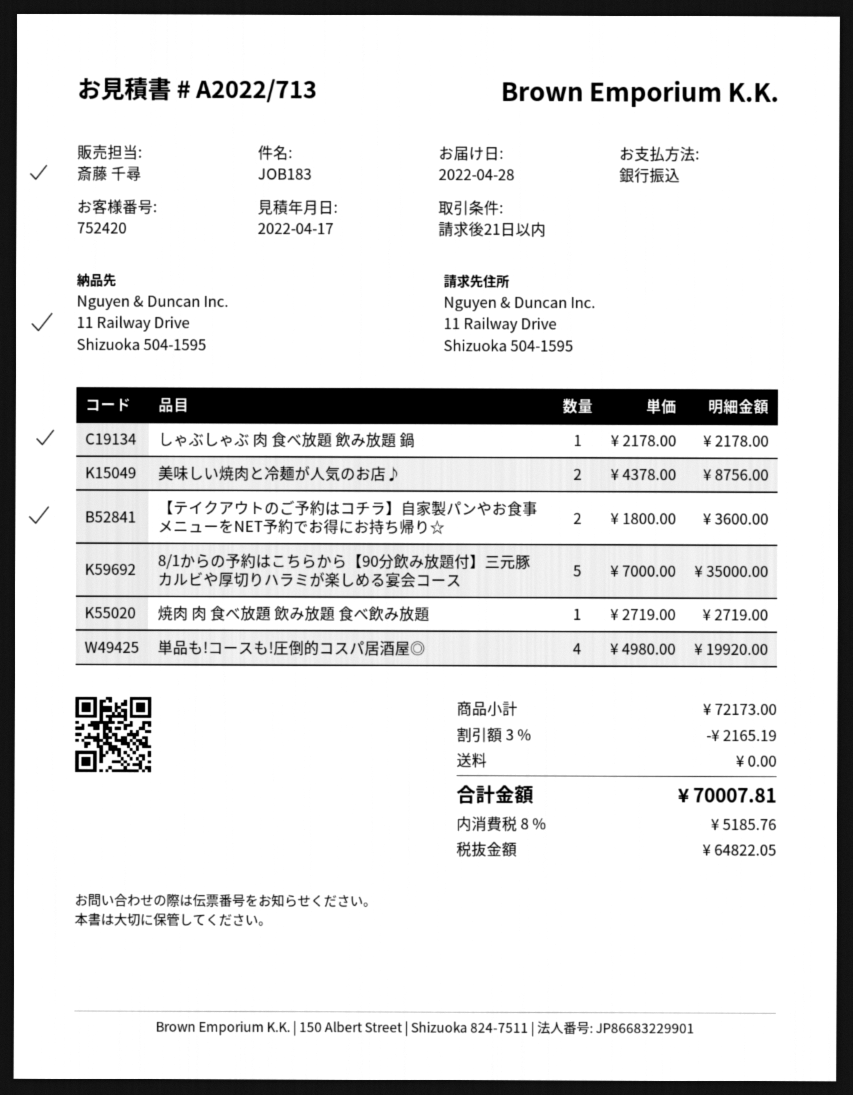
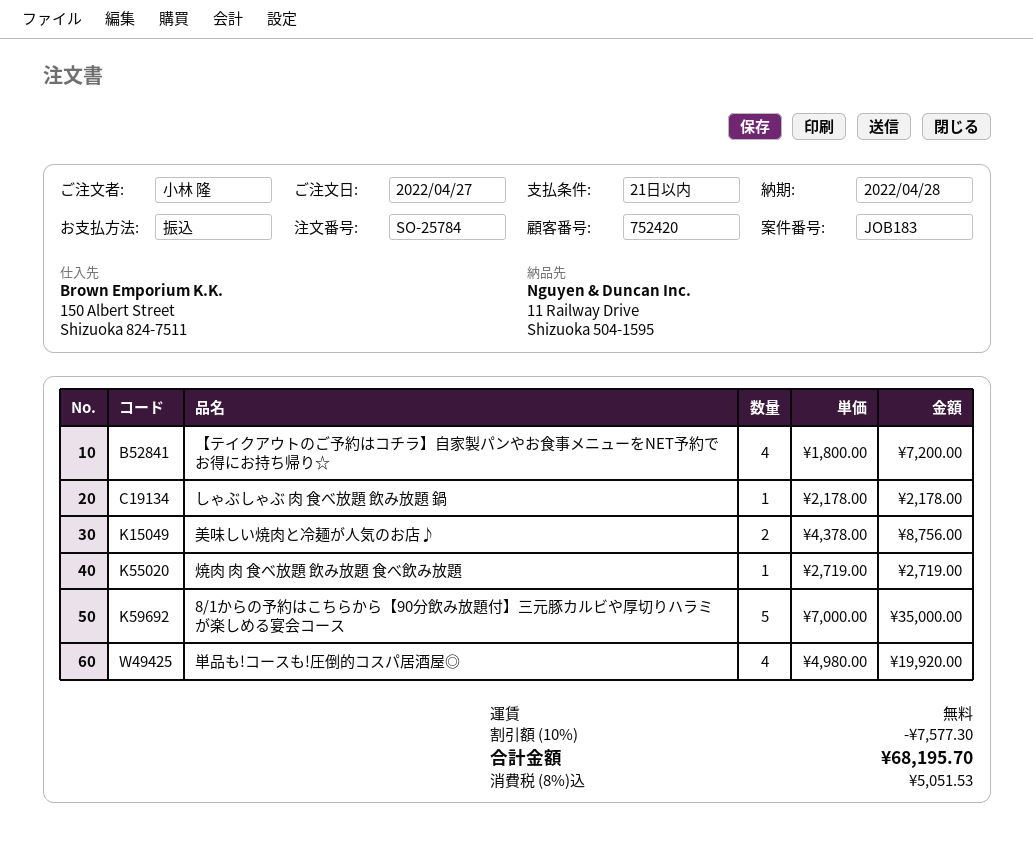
【テイクアウトのご予約はコチラ】自家製パンやお食事メニューをNET予約でお得にお持ち帰り☆: 2 x 1800.00 = 3600.00 -> 4 x 1800.00 = 7200.00
discount: 3% = 2165.19 -> 10% = 7577.30
tax: 8% = 5185.76 -> 8% = 5051.53
total: 70007.81 -> 68195.70

